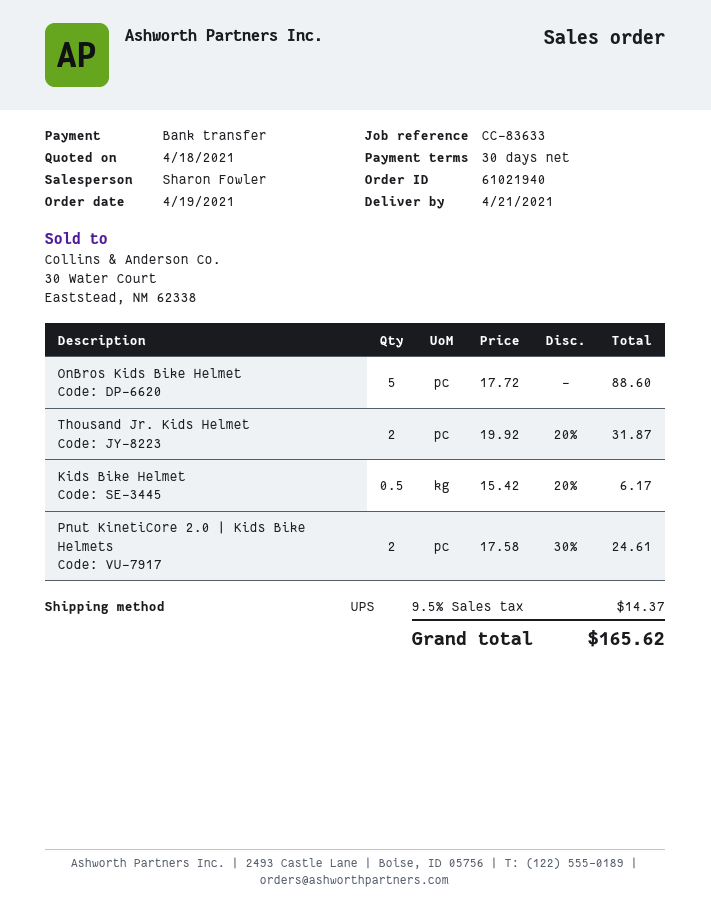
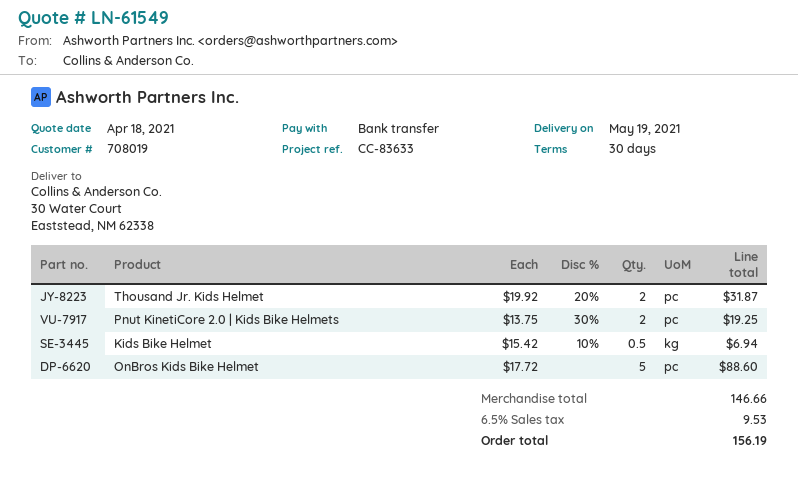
delivery date: 2021-04-21 -> 2021-05-19
Kids Bike Helmet: 0.5 x 15.42 - 20% = 6.17 -> 0.5 x 15.42 - 10% = 6.94
Pnut KinetiCore 2.0 | Kids Bike Helmets: 2 x 17.58 - 30% = 24.61 -> 2 x 13.75 - 30% = 19.25
tax: 9.5% = 14.37 -> 6.5% = 9.53
total: 165.62 -> 156.19

